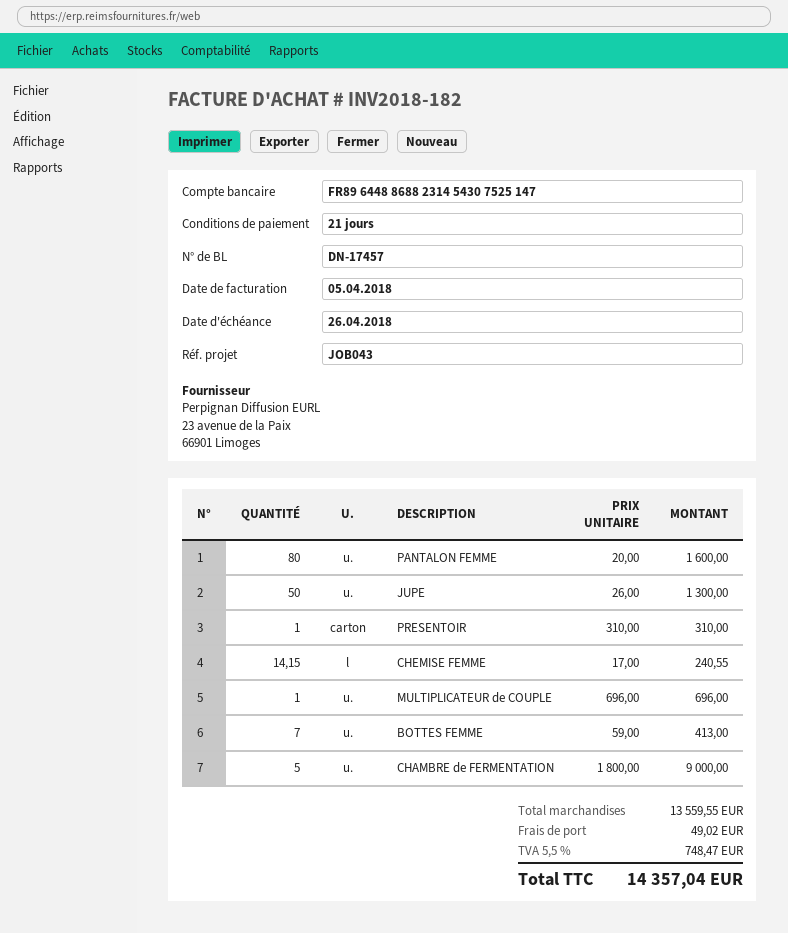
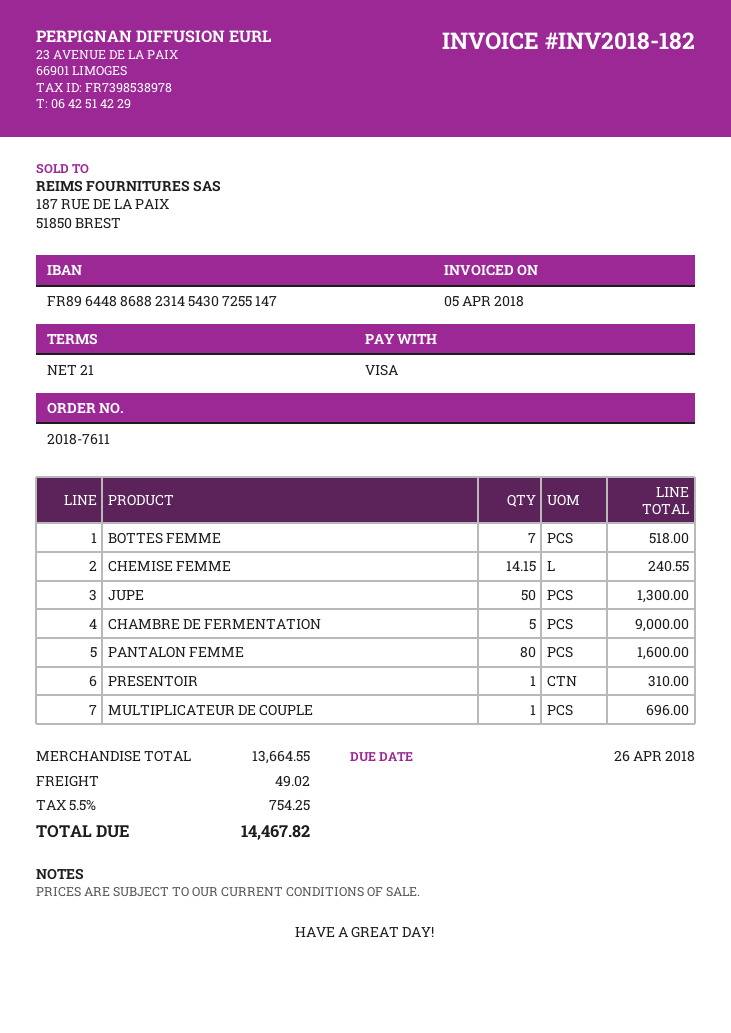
bank account: FR8964488688231454307525147 -> FR8964488688231454307255147
BOTTES FEMME: 7 for 413.00 -> 7 for 518.00
subtotal: 13559.55 -> 13664.55
tax: 5.5% = 748.47 -> 5.5% = 754.25
total: 14357.04 -> 14467.82

